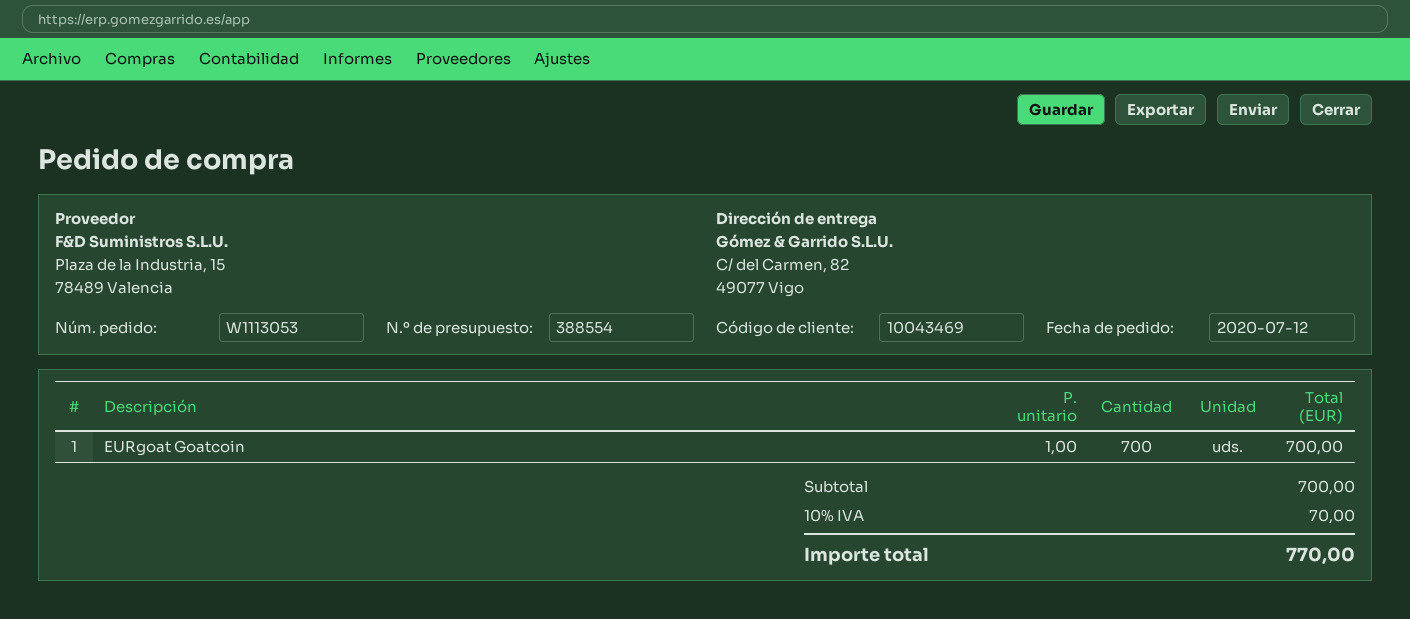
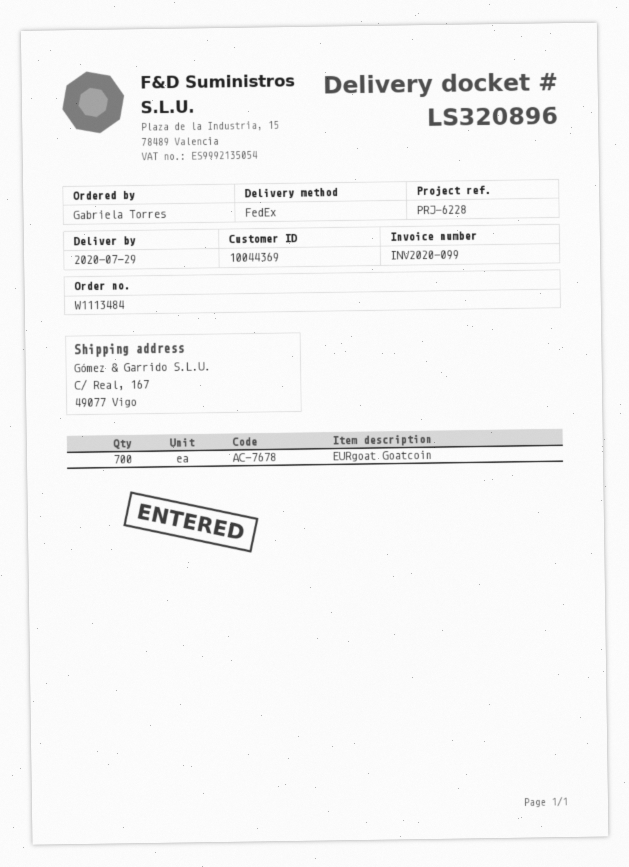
order number: W1113053 -> W1113484
customer number: 10043469 -> 10044369
ship to: C/ del Carmen, 82, 49077 Vigo -> C/ Real, 167, 49077 Vigo

